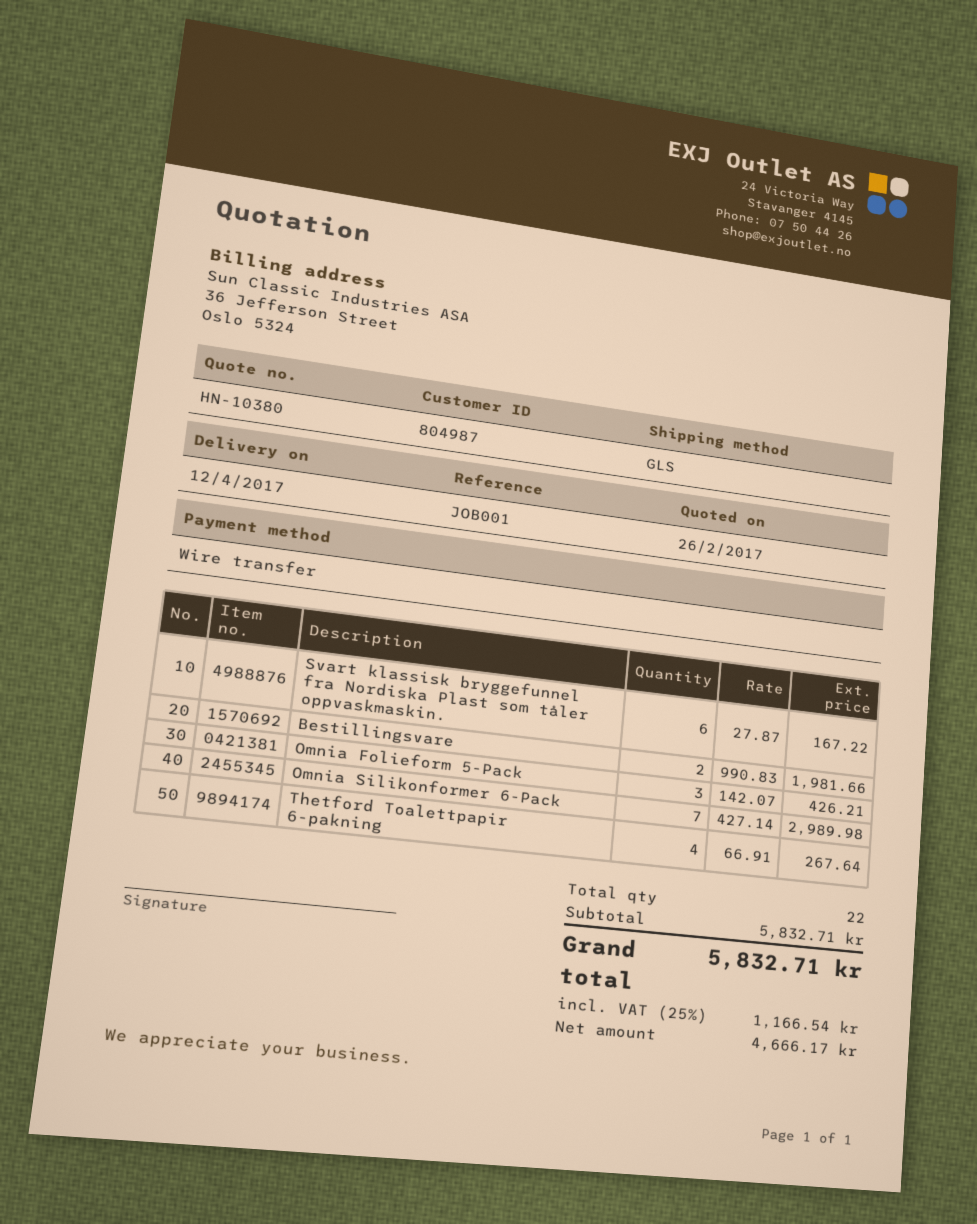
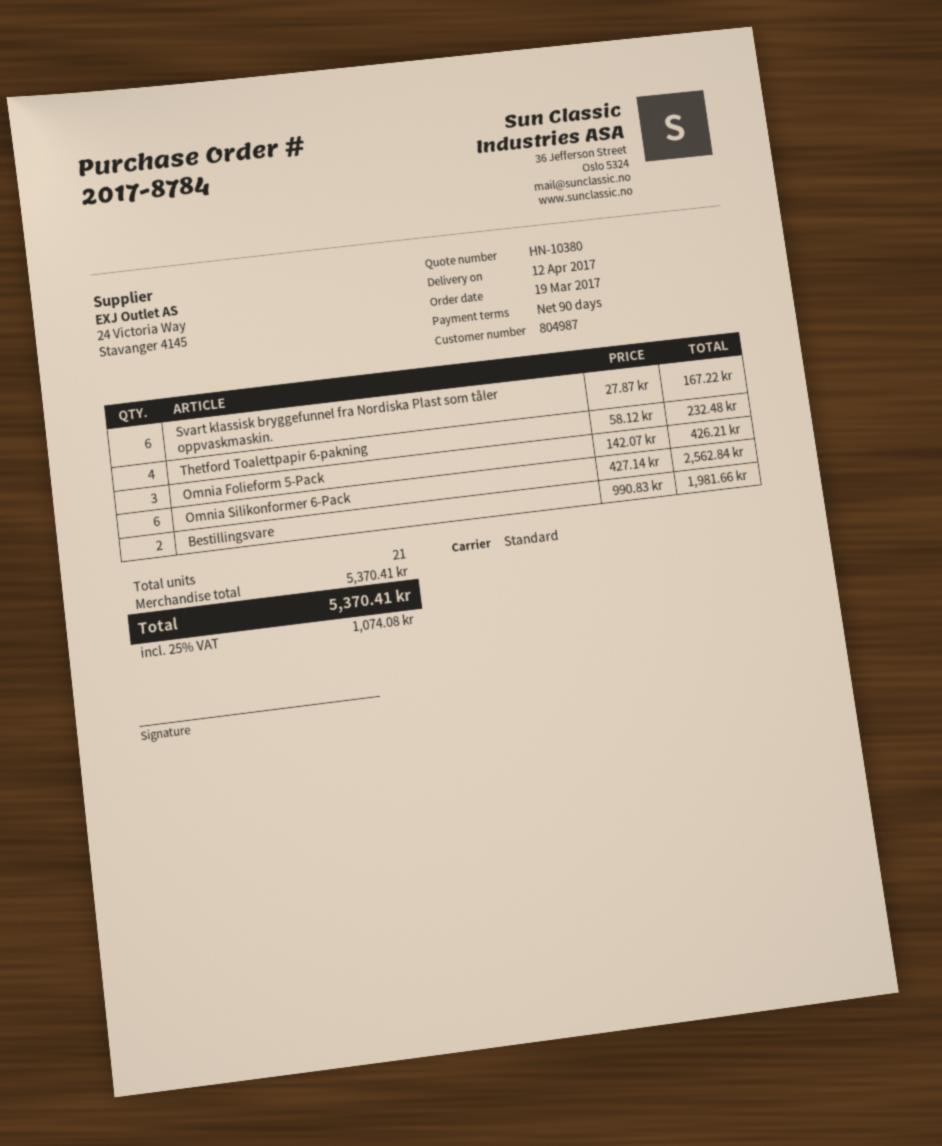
shipping method: GLS -> standard
Omnia Silikonformer 6-Pack: 7 x 427.14 = 2989.98 -> 6 x 427.14 = 2562.84
Thetford Toalettpapir 6-pakning: 4 x 66.91 = 267.64 -> 4 x 58.12 = 232.48
total quantity: 22 -> 21
subtotal: 5832.71 -> 5370.41
tax: 25% = 1166.54 -> 25% = 1074.08
total: 5832.71 -> 5370.41

